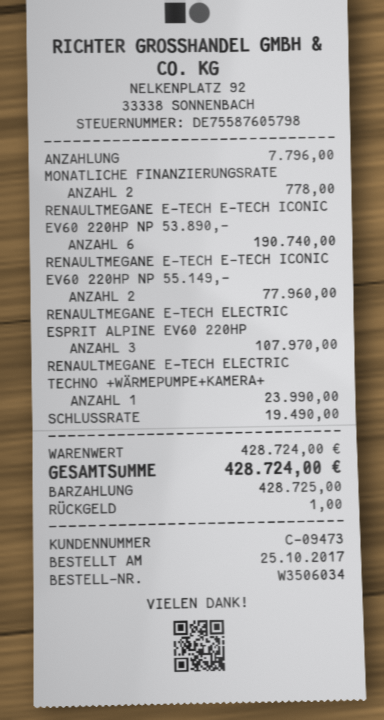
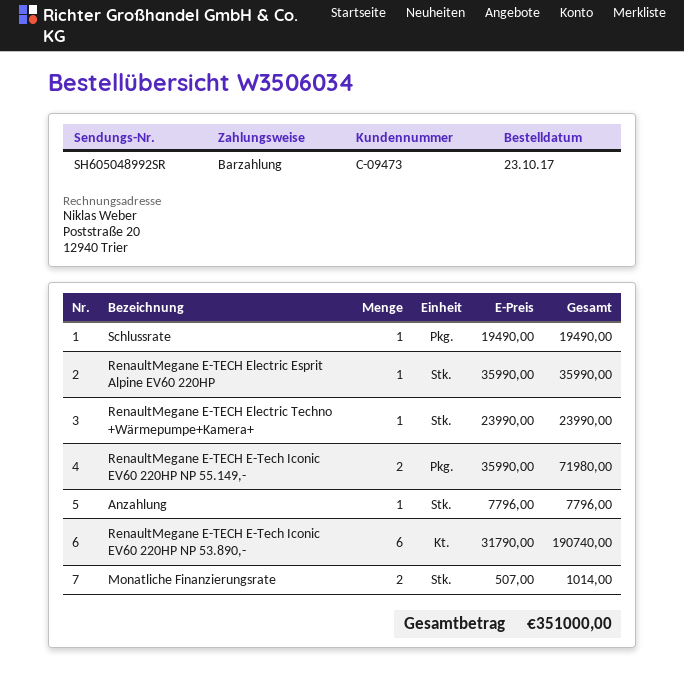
order date: 2017-10-25 -> 2017-10-23
MONATLICHE FINANZIERUNGSRATE: 2 for 778.00 -> 2 for 1014.00
RENAULTMEGANE E-TECH E-TECH ICONIC EV60 220HP NP 55.149,-: 2 for 77960.00 -> 2 for 71980.00
RENAULTMEGANE E-TECH ELECTRIC ESPRIT ALPINE EV60 220HP: 3 for 107970.00 -> 1 for 35990.00
total: 428724.00 -> 351000.00

